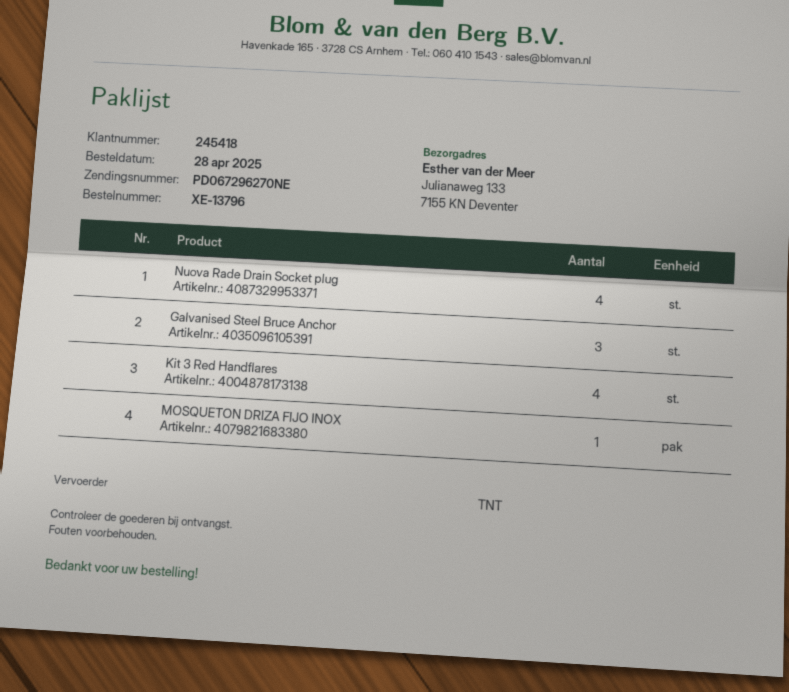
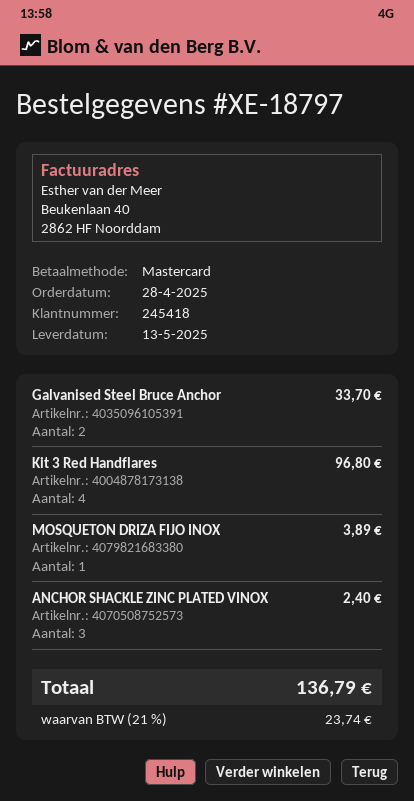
order number: XE-13796 -> XE-18797
Nuova Rade Drain Socket plug: 4 -> none
Galvanised Steel Bruce Anchor: 3 -> 2
ANCHOR SHACKLE ZINC PLATED VINOX: none -> 3

